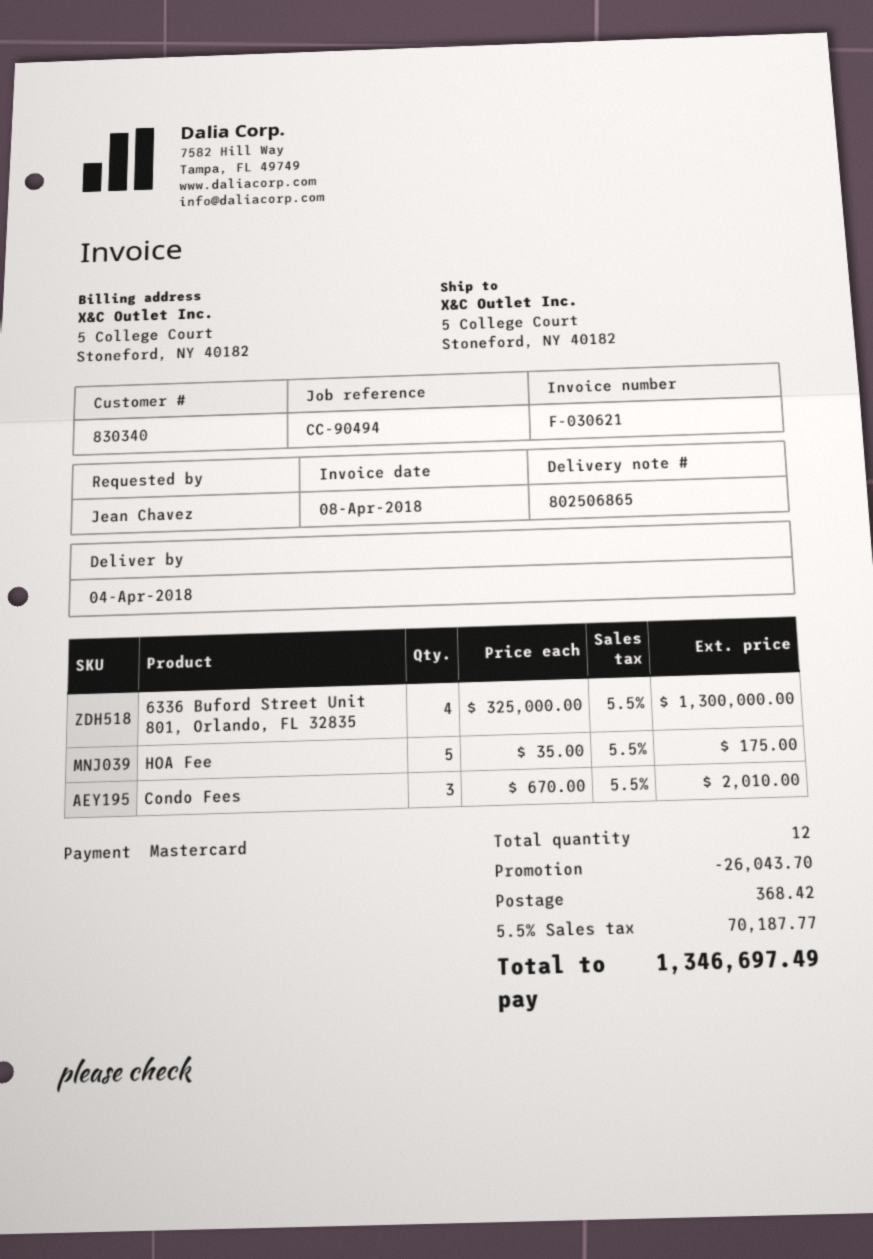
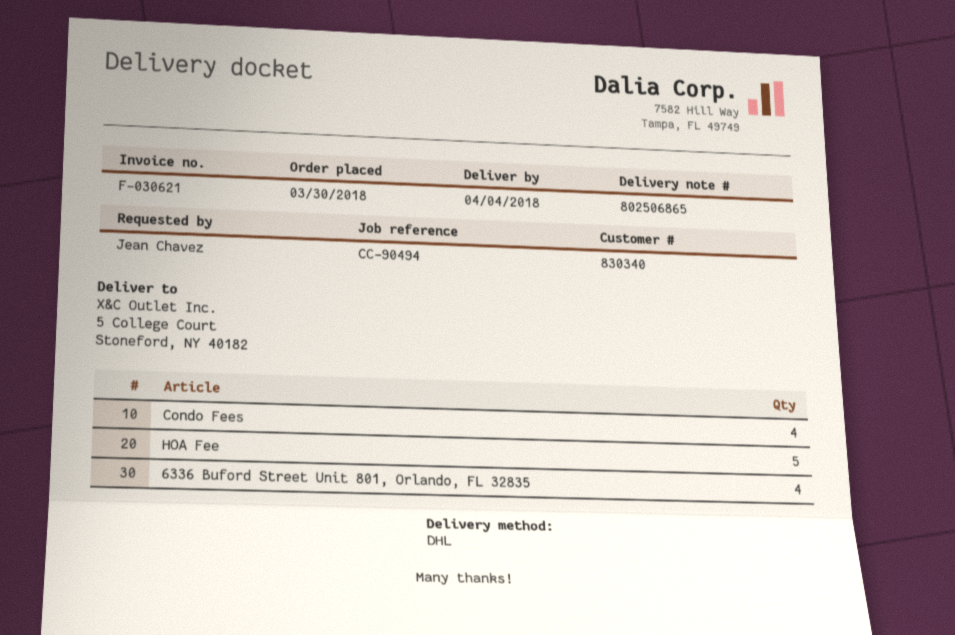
Condo Fees: 3 -> 4

